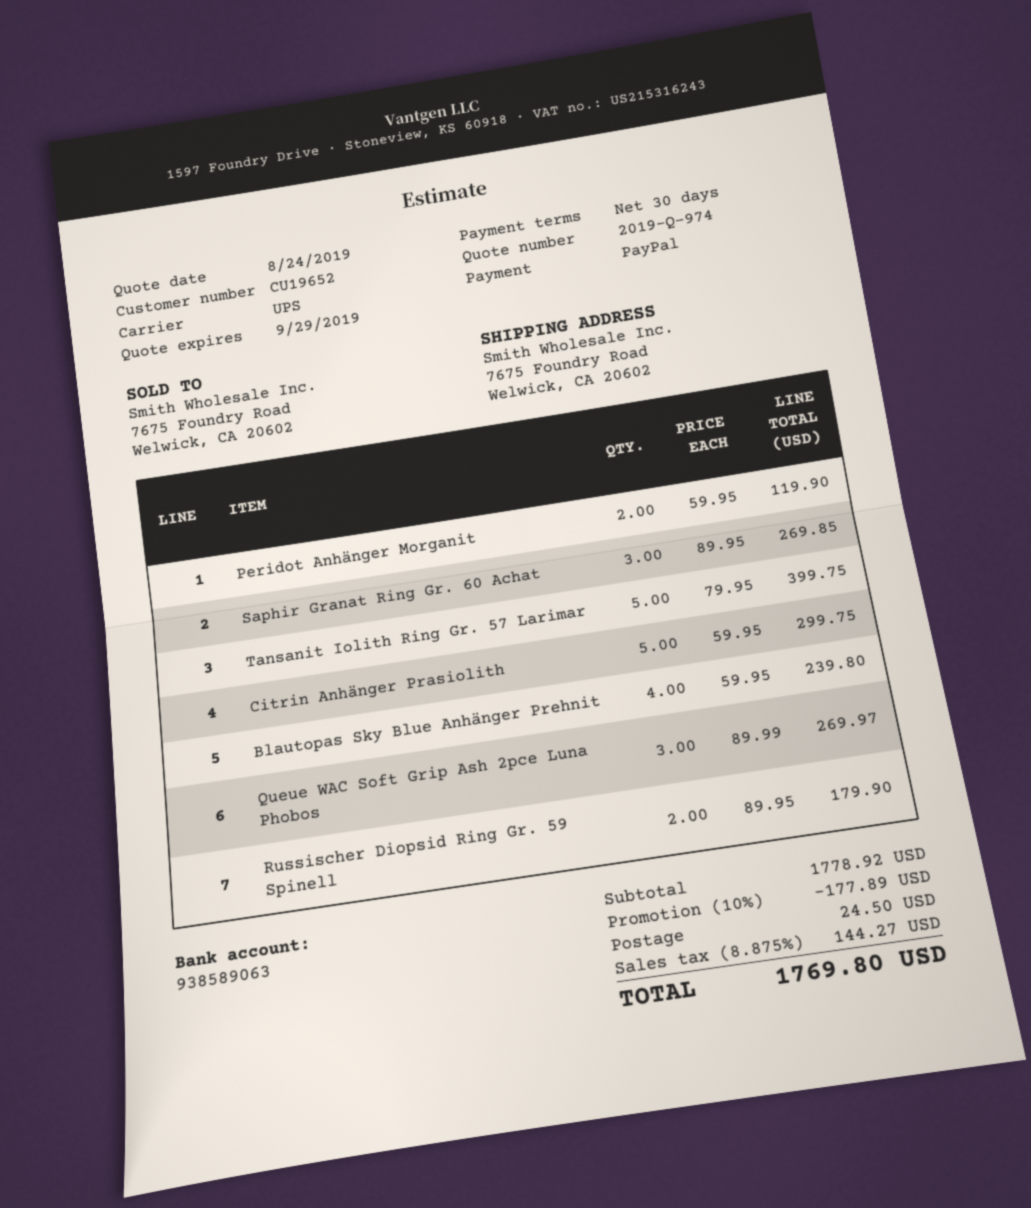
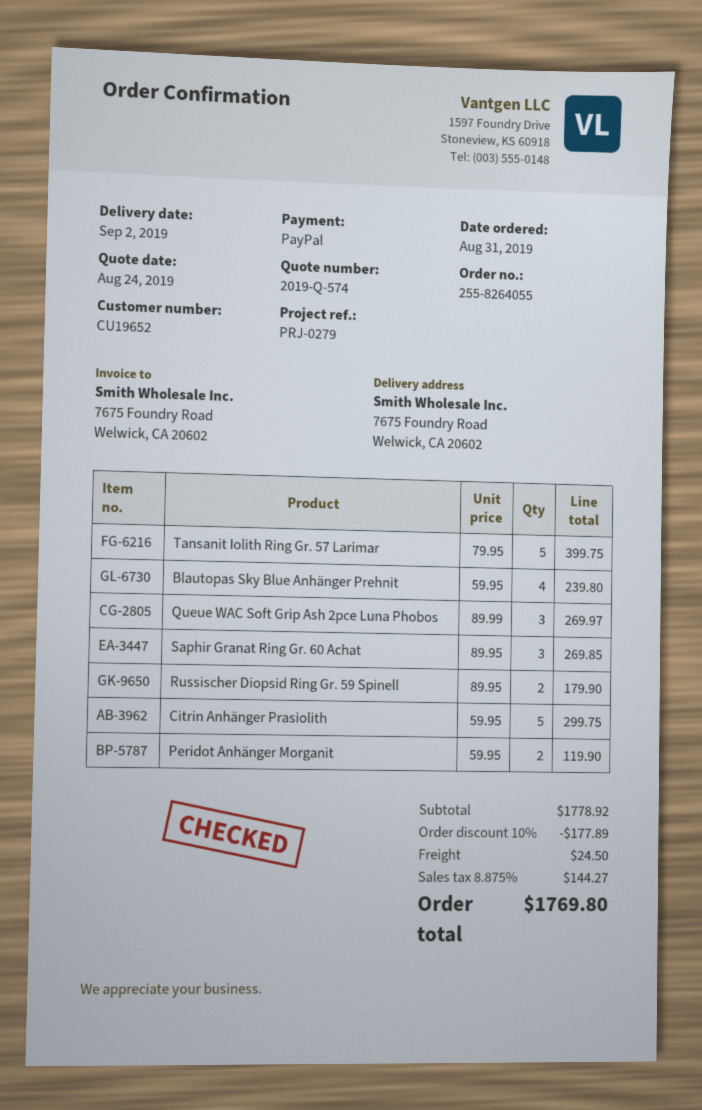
quote number: 2019-Q-974 -> 2019-Q-574

